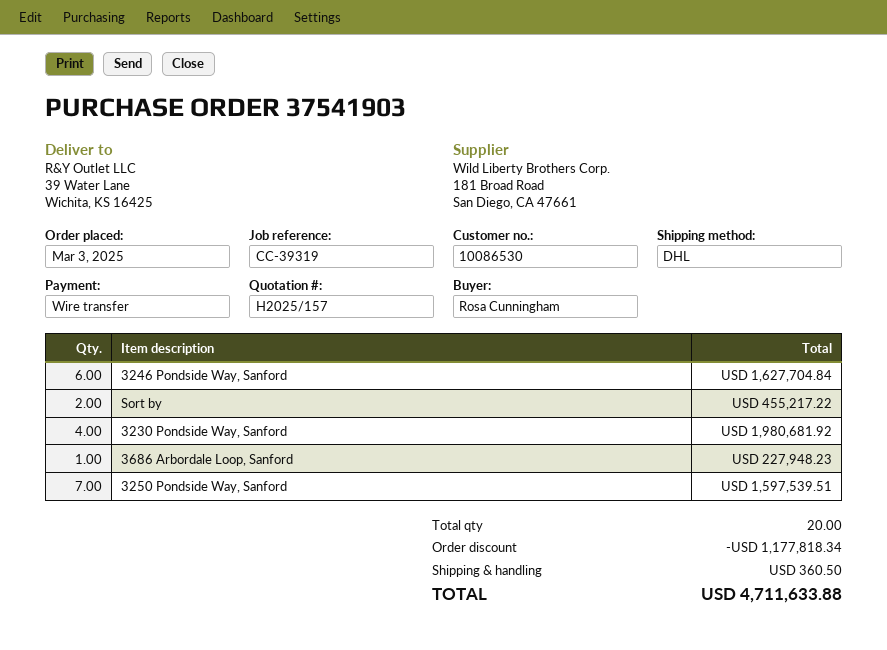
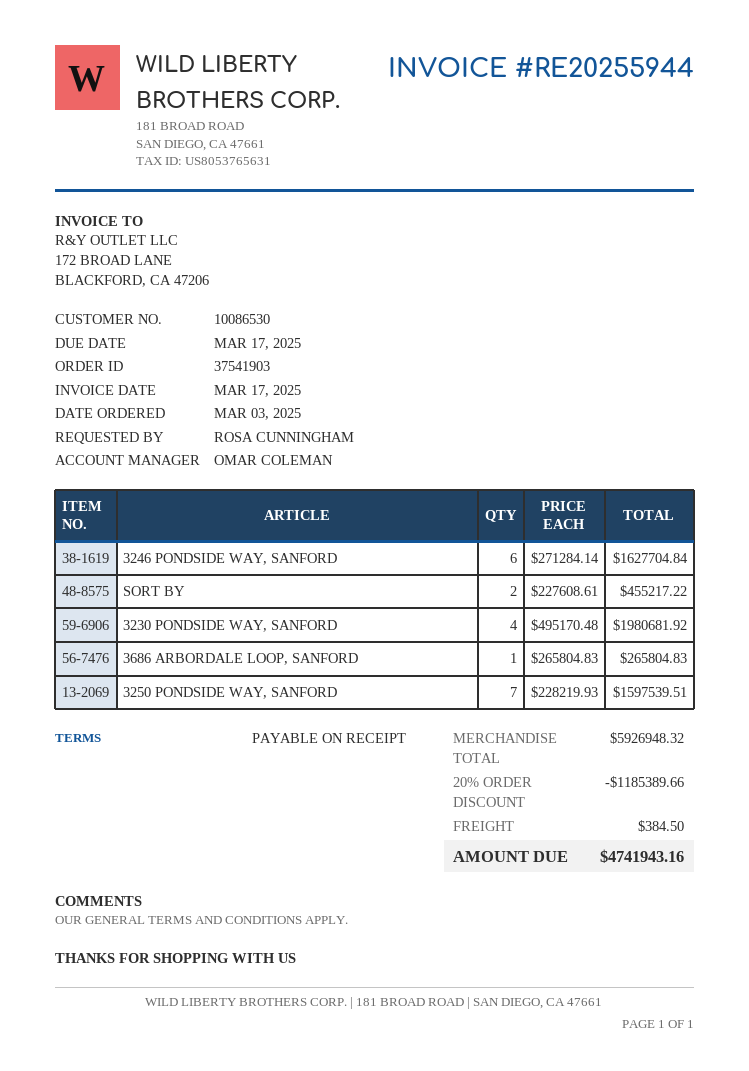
3686 Arbordale Loop, Sanford: 1 for 227948.23 -> 1 for 265804.83
discount: 1177818.34 -> 1185389.66
shipping: 360.50 -> 384.50
total: 4711633.88 -> 4741943.16

